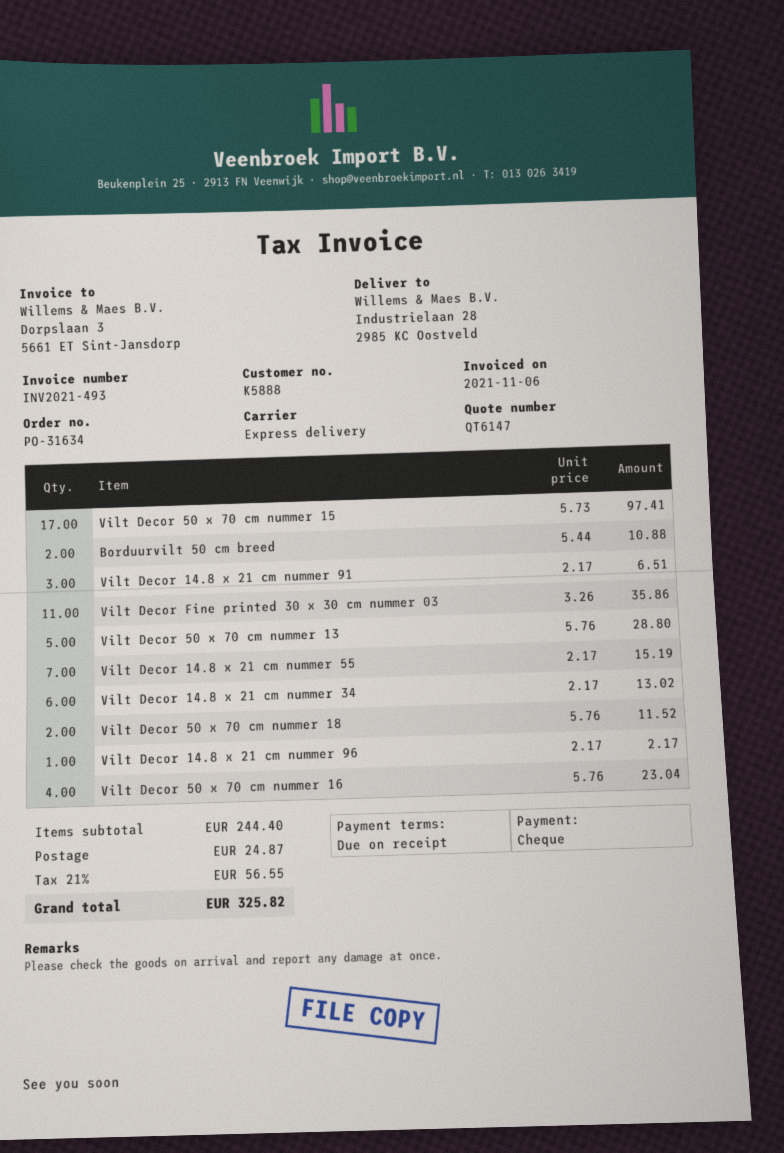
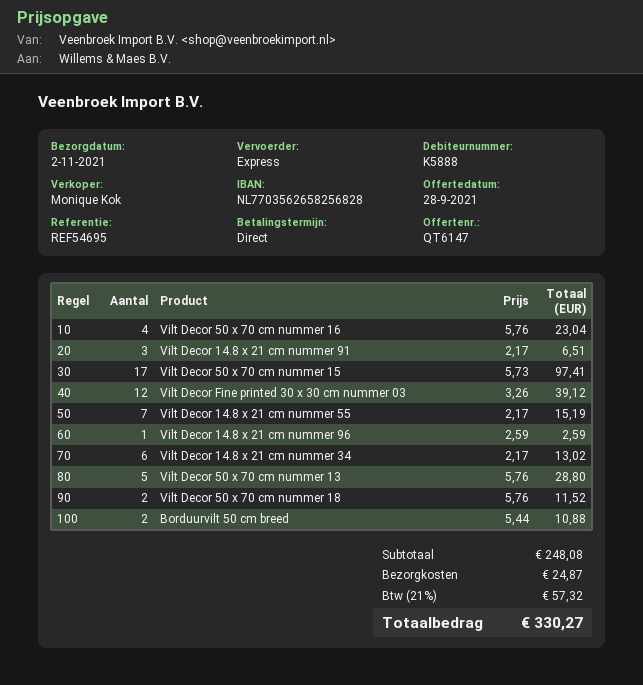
Vilt Decor Fine printed 30 x 30 cm nummer 03: 11 x 3.26 = 35.86 -> 12 x 3.26 = 39.12
Vilt Decor 14.8 x 21 cm nummer 96: 1 x 2.17 = 2.17 -> 1 x 2.59 = 2.59
subtotal: 244.40 -> 248.08
tax: 21% = 56.55 -> 21% = 57.32
total: 325.82 -> 330.27

